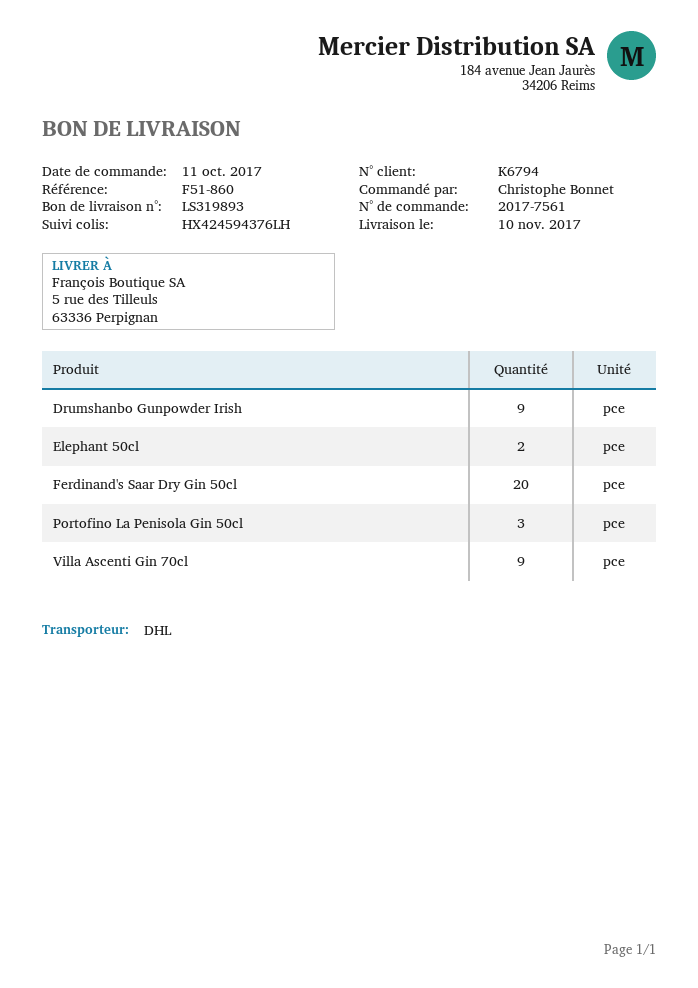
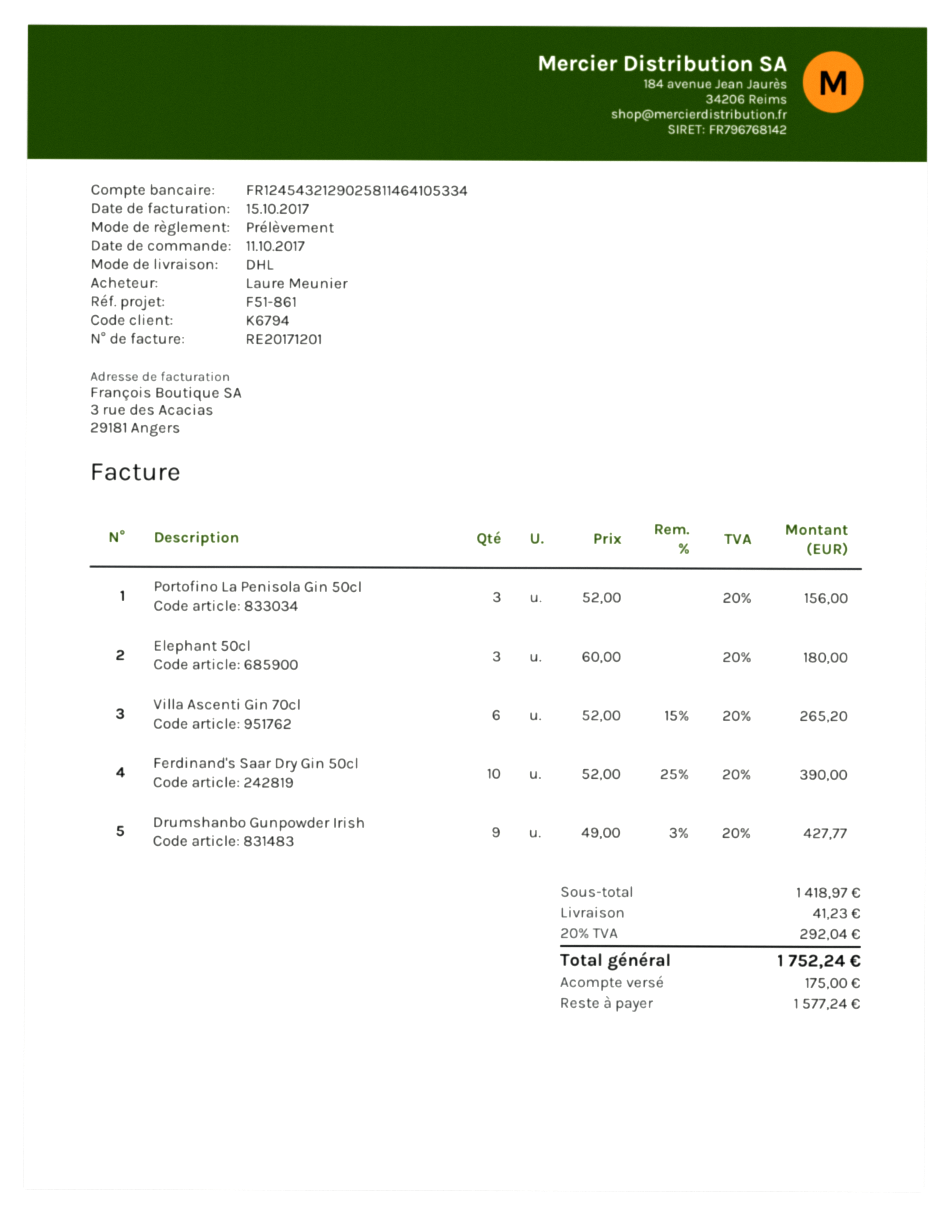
reference: F51-860 -> F51-861
ordered by: Christophe Bonnet -> Laure Meunier
Elephant 50cl: 2 -> 3
Ferdinand's Saar Dry Gin 50cl: 20 -> 10
Villa Ascenti Gin 70cl: 9 -> 6

